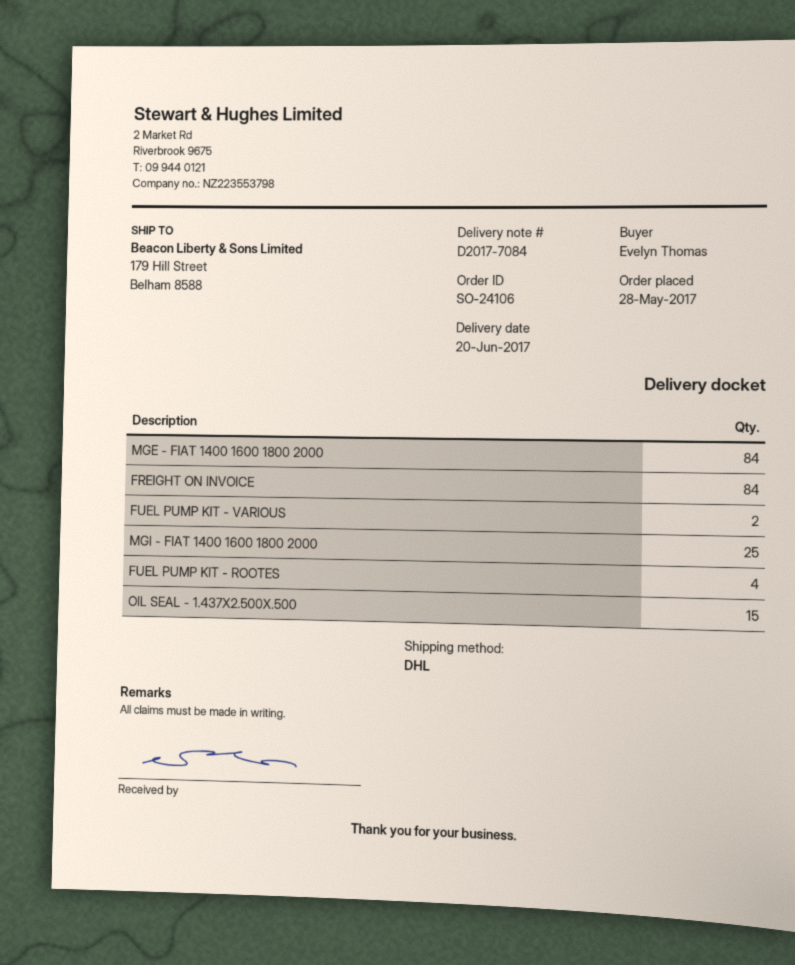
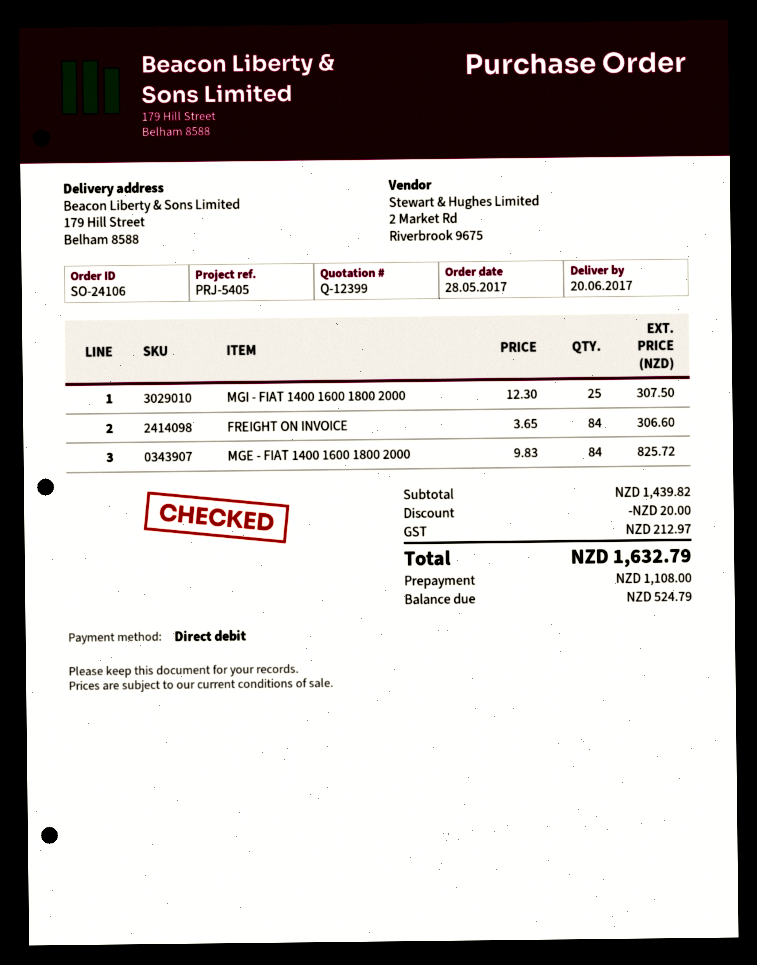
FUEL PUMP KIT - VARIOUS: 2 -> none
FUEL PUMP KIT - ROOTES: 4 -> none
OIL SEAL - 1.437X2.500X.500: 15 -> none

